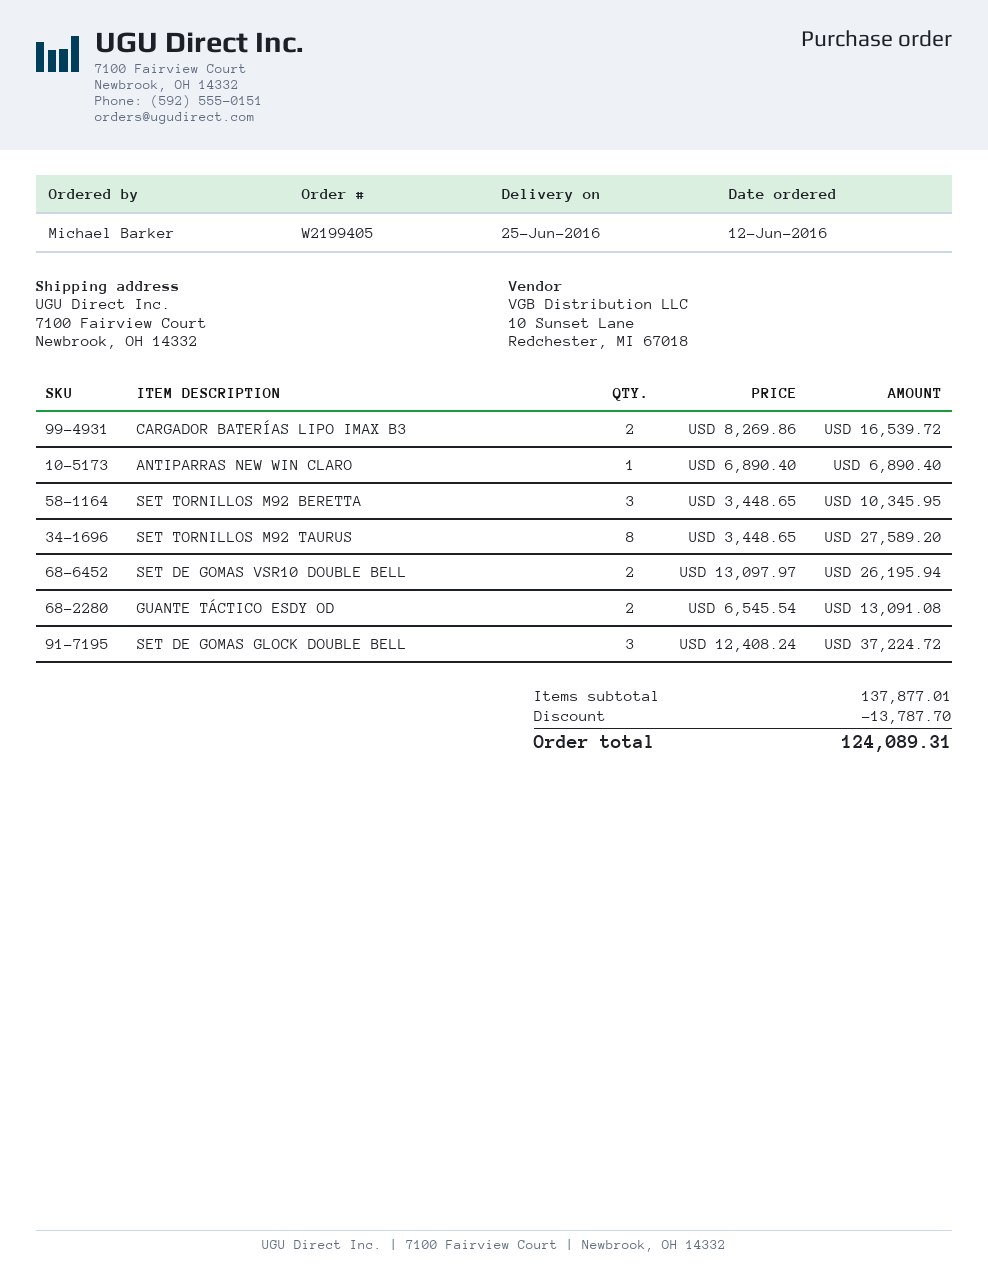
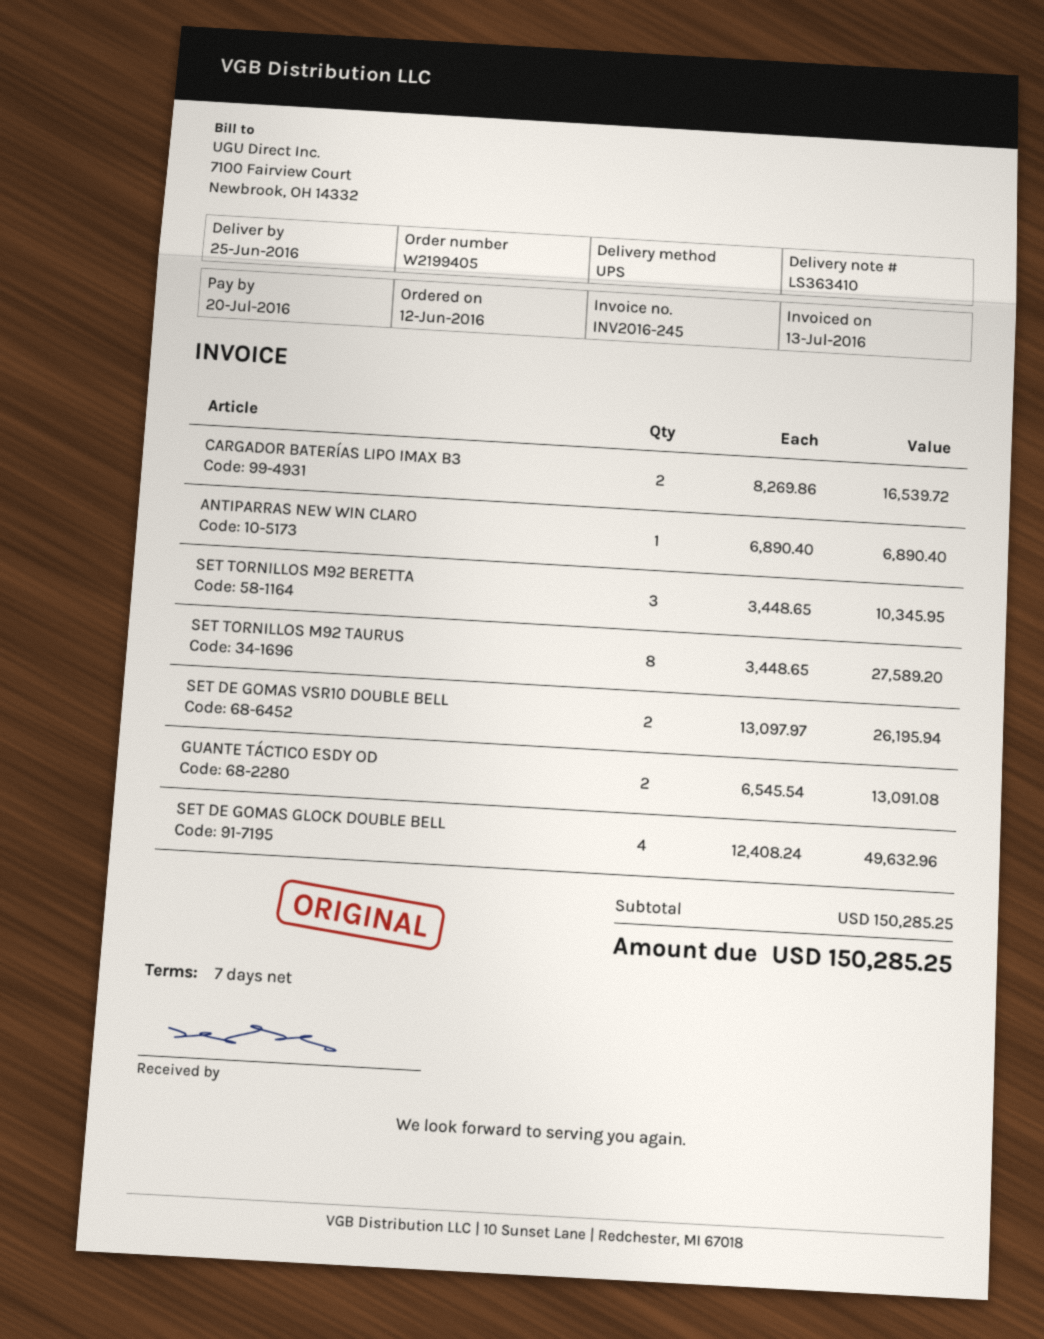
SET DE GOMAS GLOCK DOUBLE BELL: 3 x 12408.24 = 37224.72 -> 4 x 12408.24 = 49632.96
subtotal: 137877.01 -> 150285.25
discount: 13787.70 -> none
total: 124089.31 -> 150285.25

